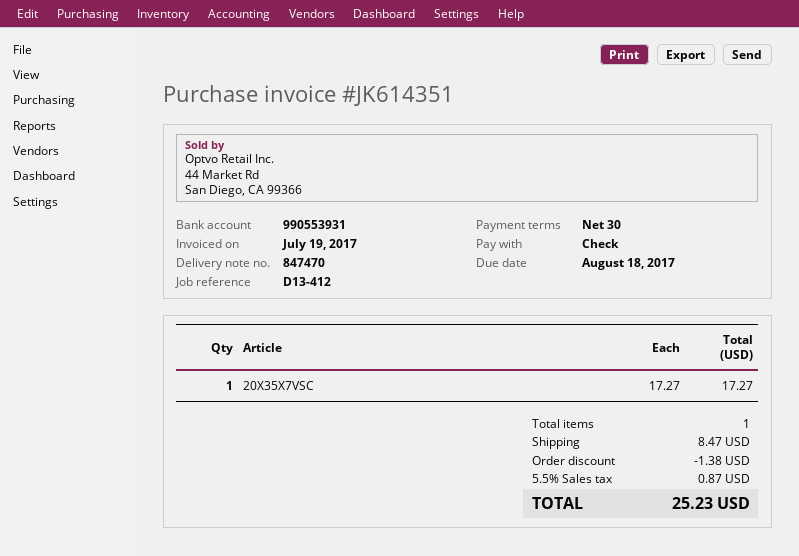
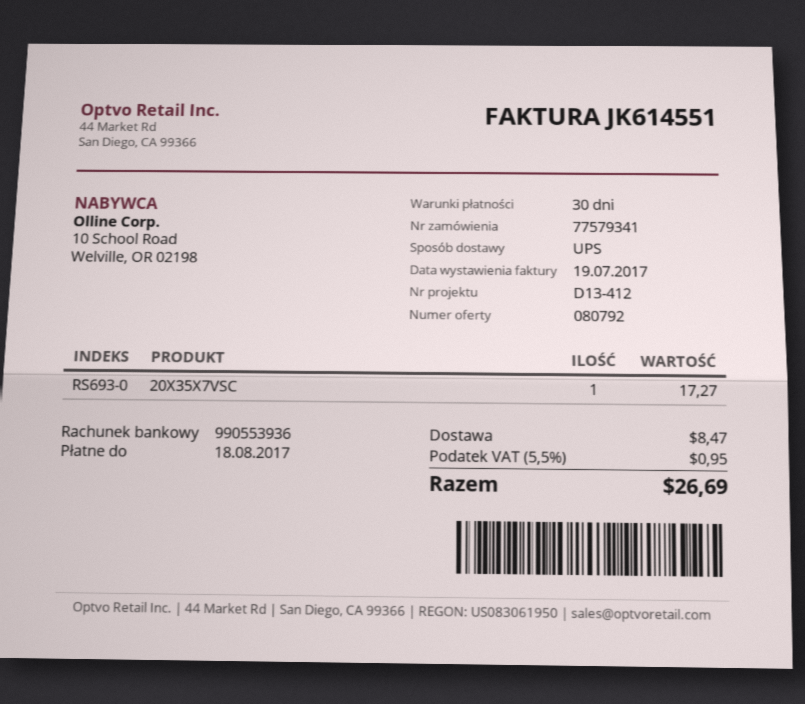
invoice number: JK614351 -> JK614551
bank account: 990553931 -> 990553936
discount: 1.38 -> none
tax: 5.5% = 0.87 -> 5.5% = 0.95
total: 25.23 -> 26.69

